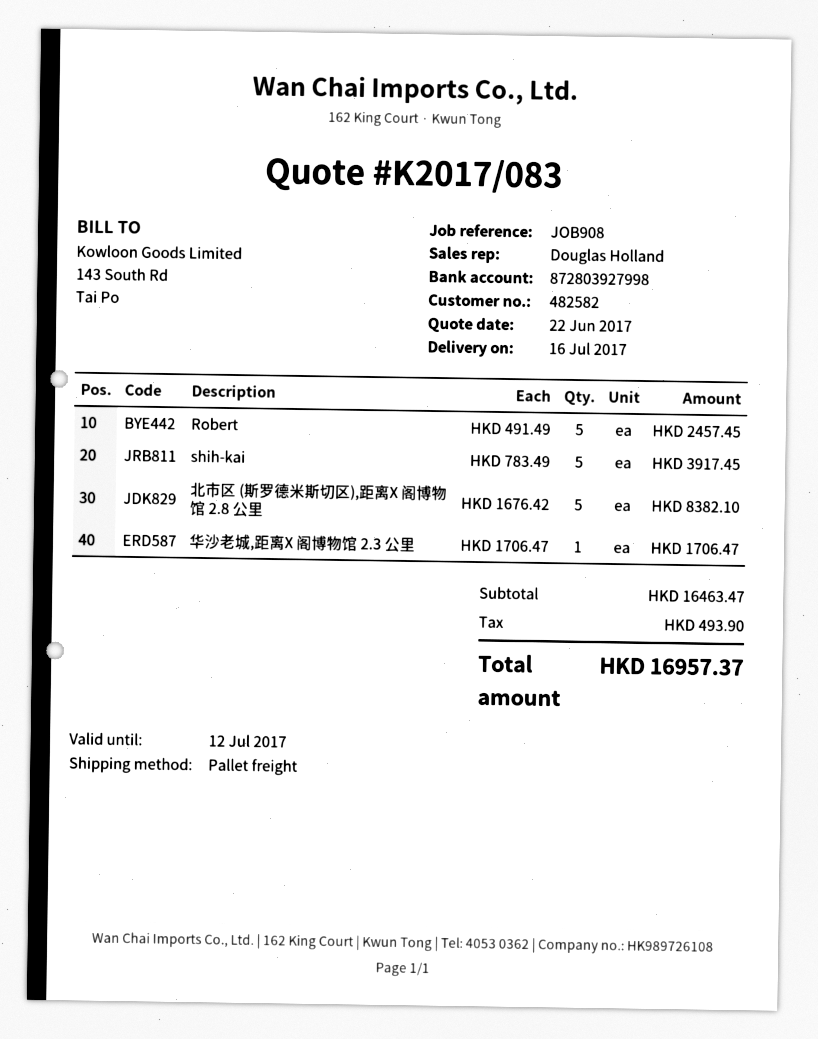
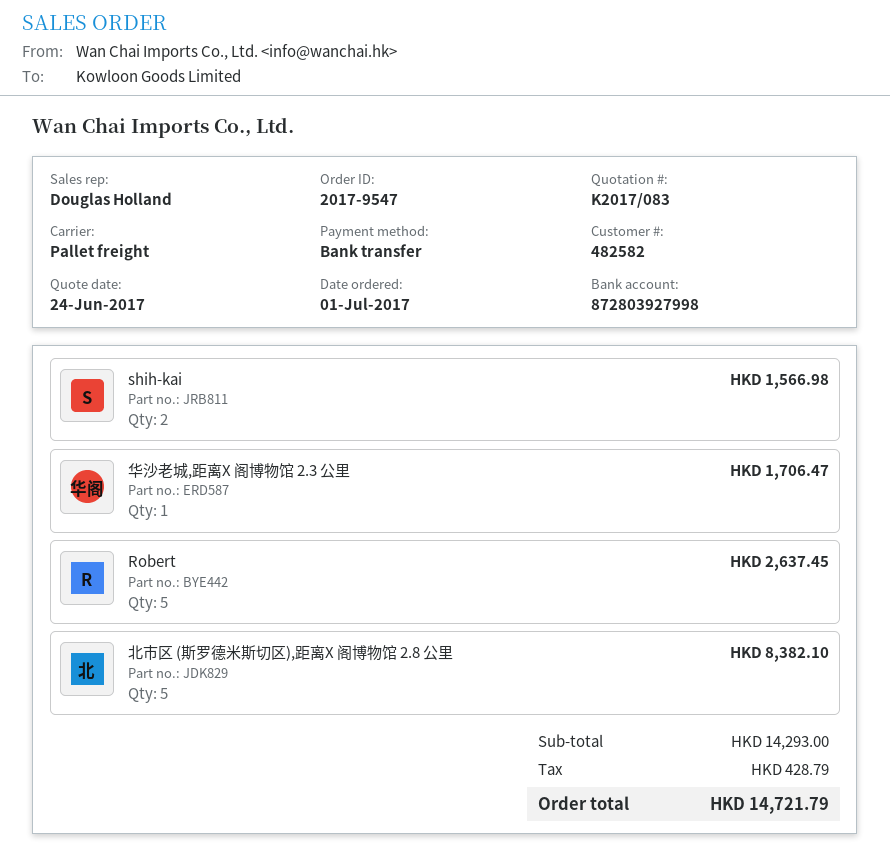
quote date: 2017-06-22 -> 2017-06-24
Robert: 5 for 2457.45 -> 5 for 2637.45
shih-kai: 5 for 3917.45 -> 2 for 1566.98
subtotal: 16463.47 -> 14293.00
tax: 493.90 -> 428.79
total: 16957.37 -> 14721.79

